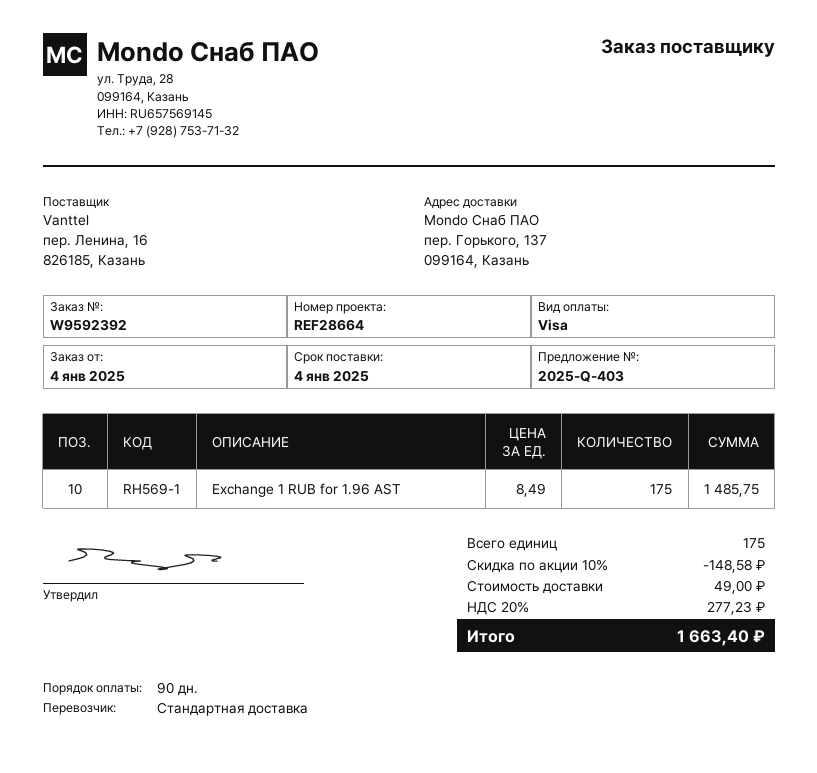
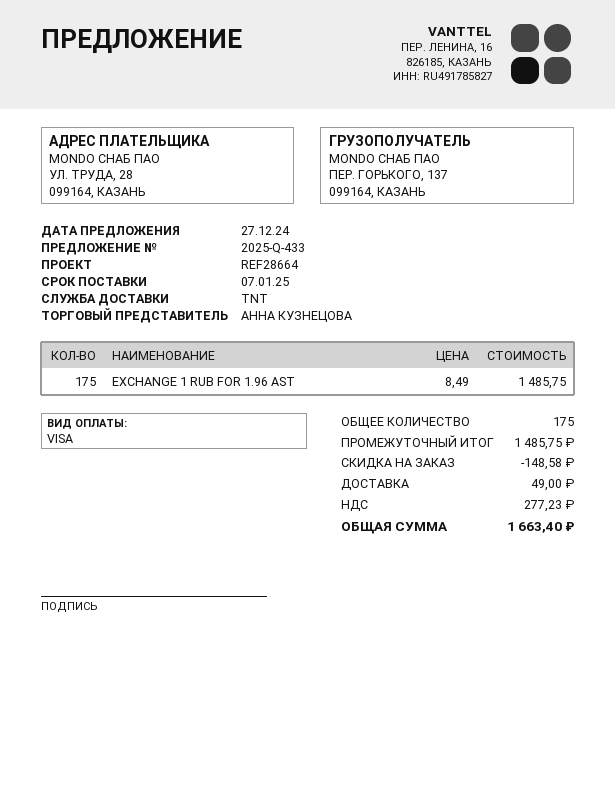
quote number: 2025-Q-403 -> 2025-Q-433
delivery date: 2025-01-04 -> 2025-01-07
shipping method: standard -> TNT

